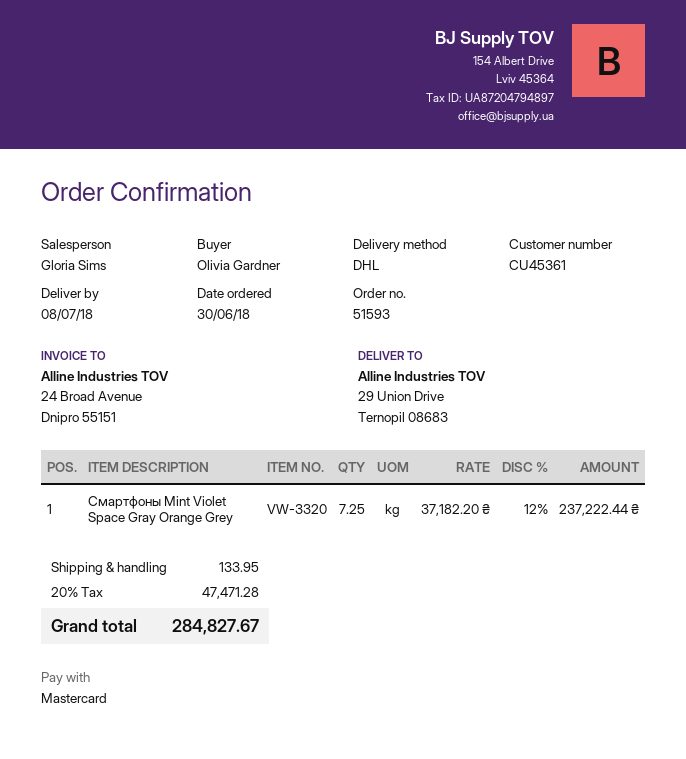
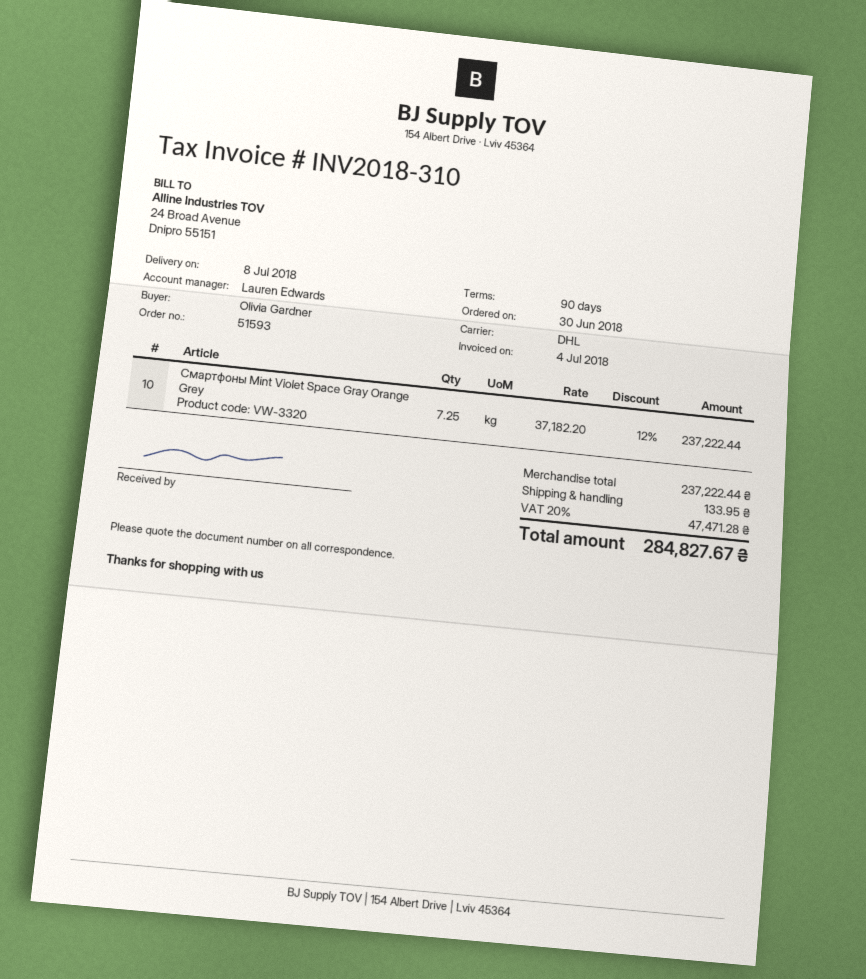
sales rep: Gloria Sims -> Lauren Edwards

